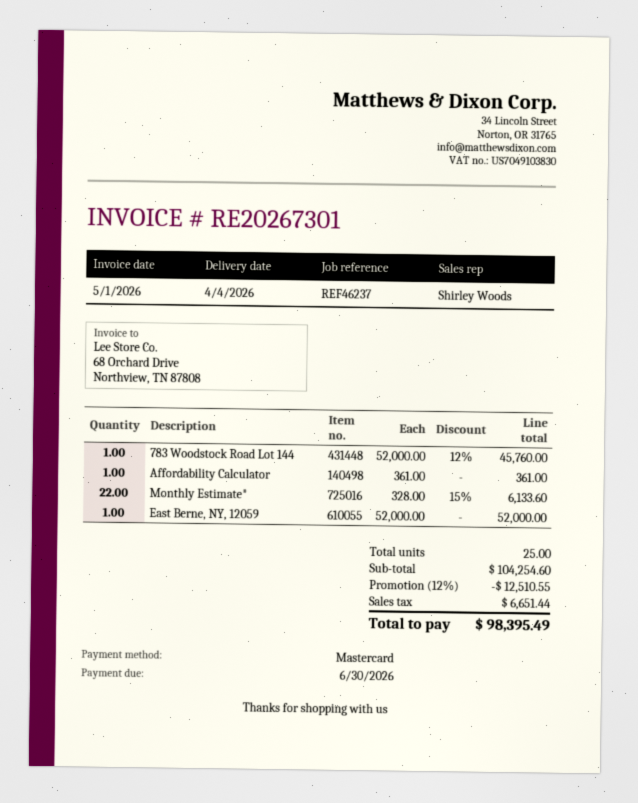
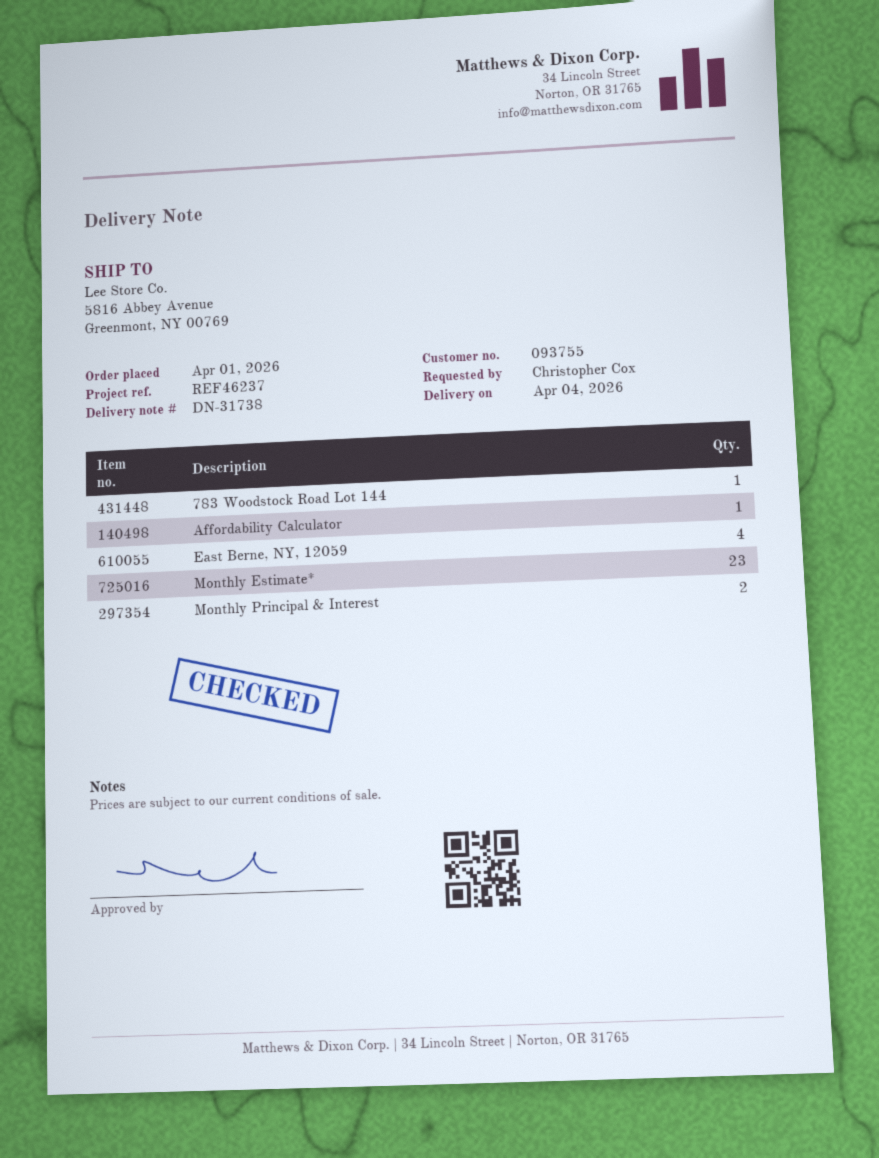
Monthly Estimate*: 22 -> 23
East Berne, NY, 12059: 1 -> 4
Monthly Principal & Interest: none -> 2

